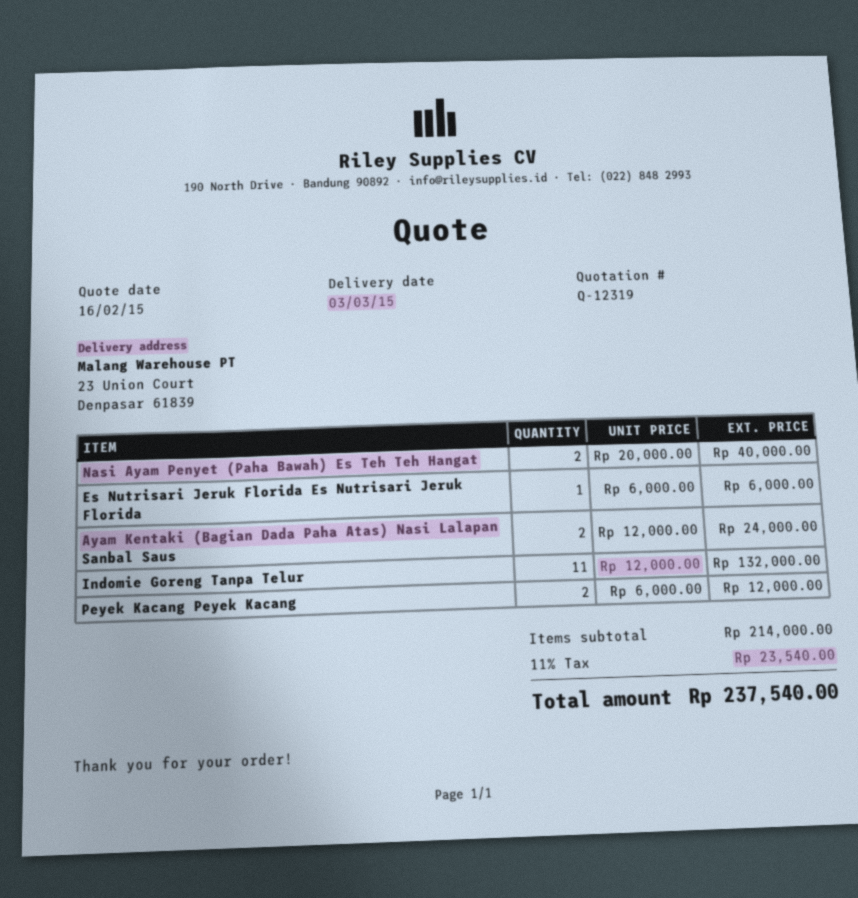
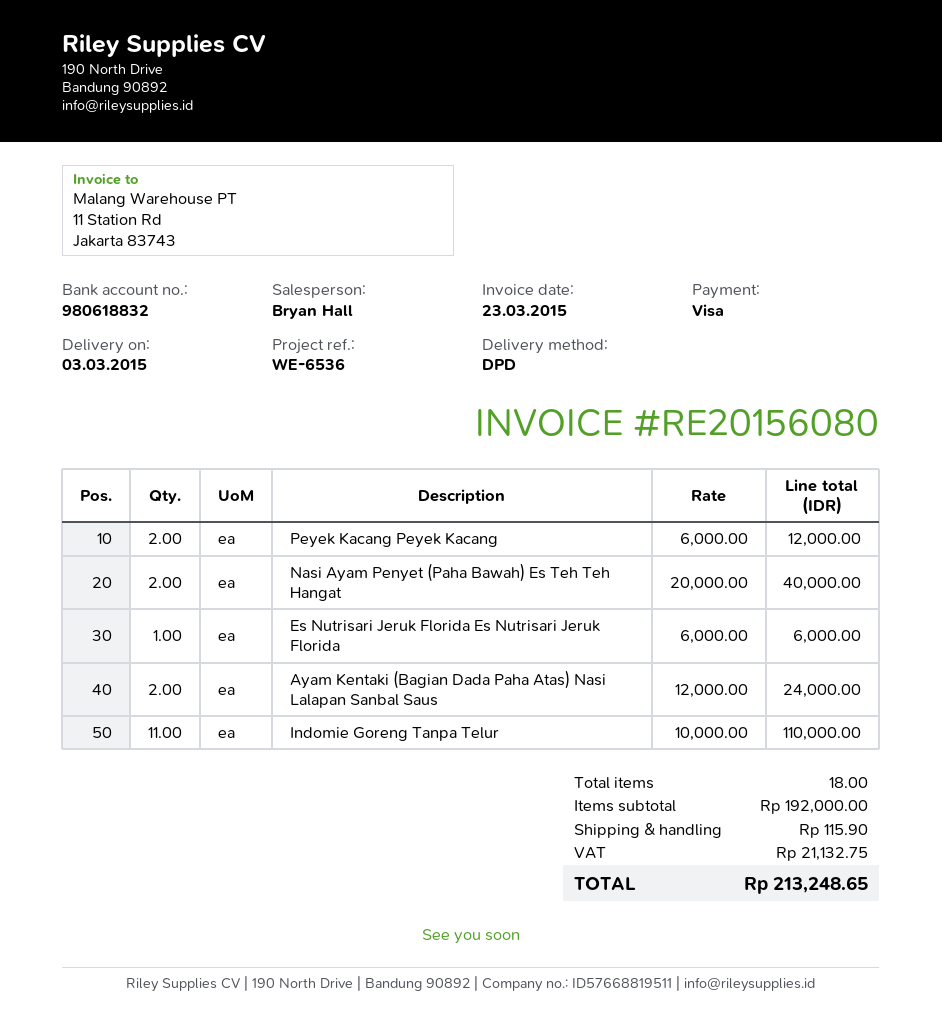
Indomie Goreng Tanpa Telur: 11 x 12000.00 = 132000.00 -> 11 x 10000.00 = 110000.00
subtotal: 214000.00 -> 192000.00
shipping: none -> 115.90
tax: 23540.00 -> 21132.75
total: 237540.00 -> 213248.65

